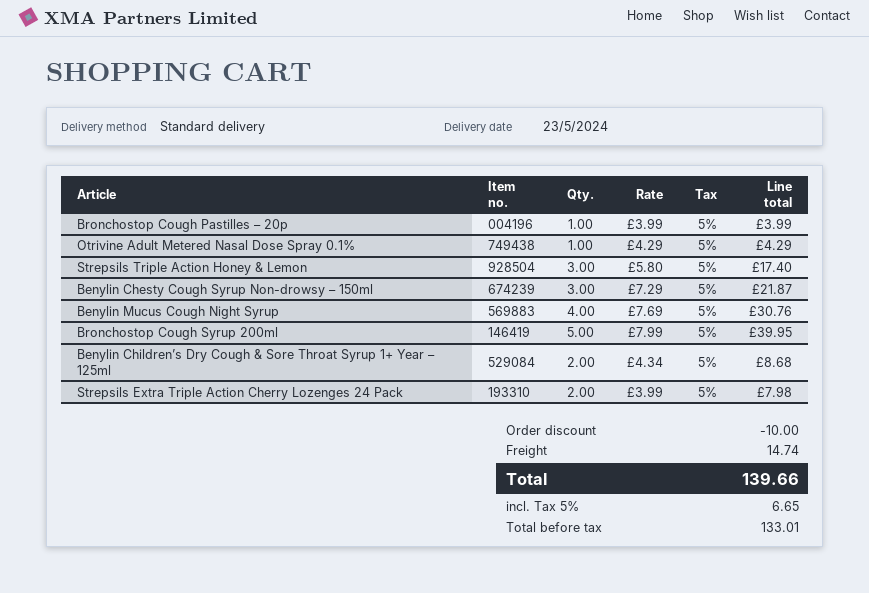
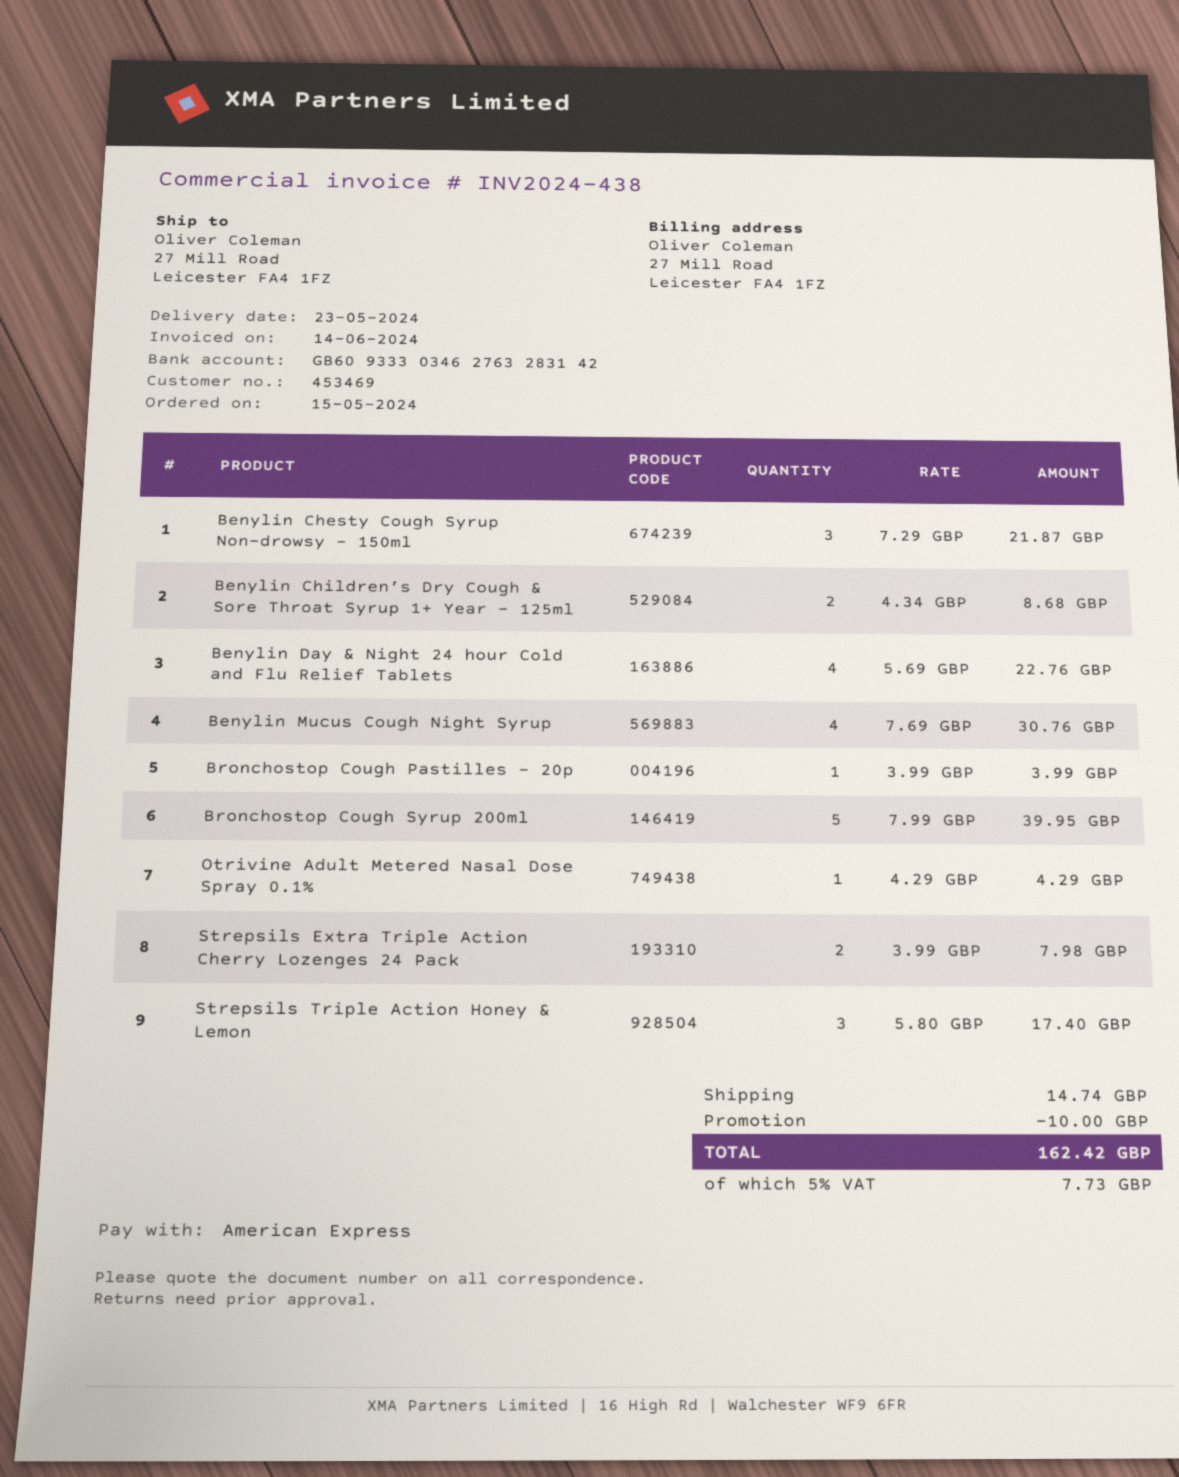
Benylin Day & Night 24 hour Cold and Flu Relief Tablets: none -> 4 x 5.69 = 22.76
tax: 5% = 6.65 -> 5% = 7.73
total: 139.66 -> 162.42

